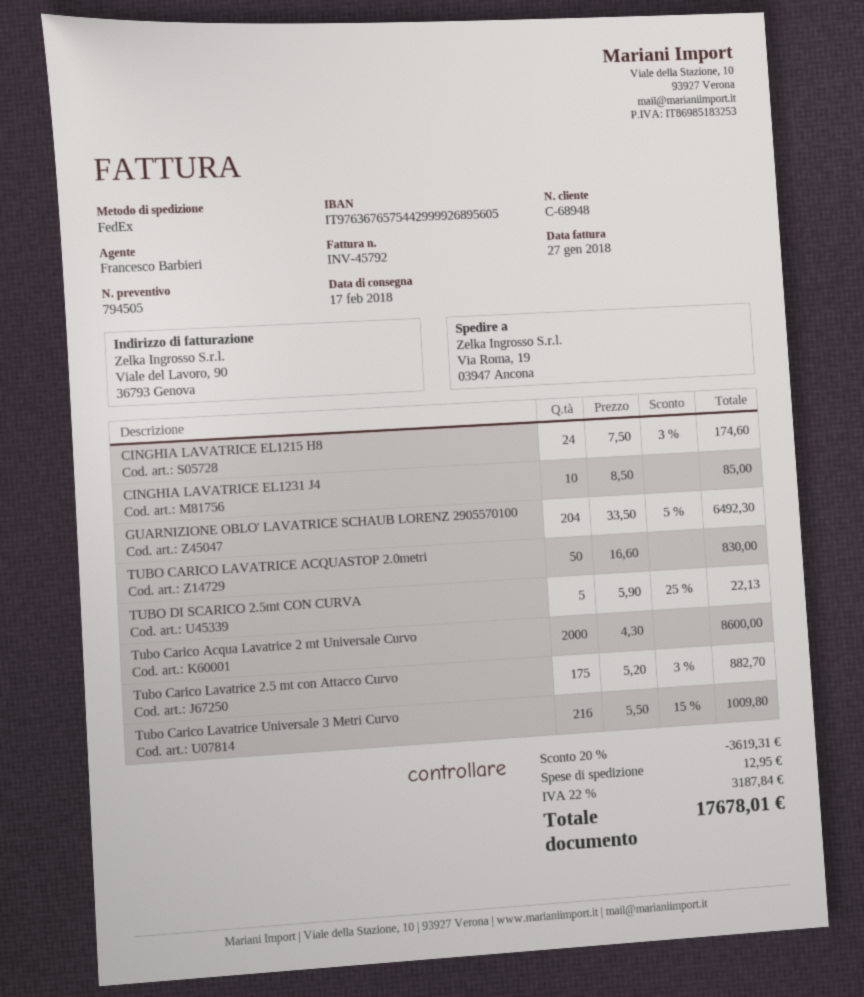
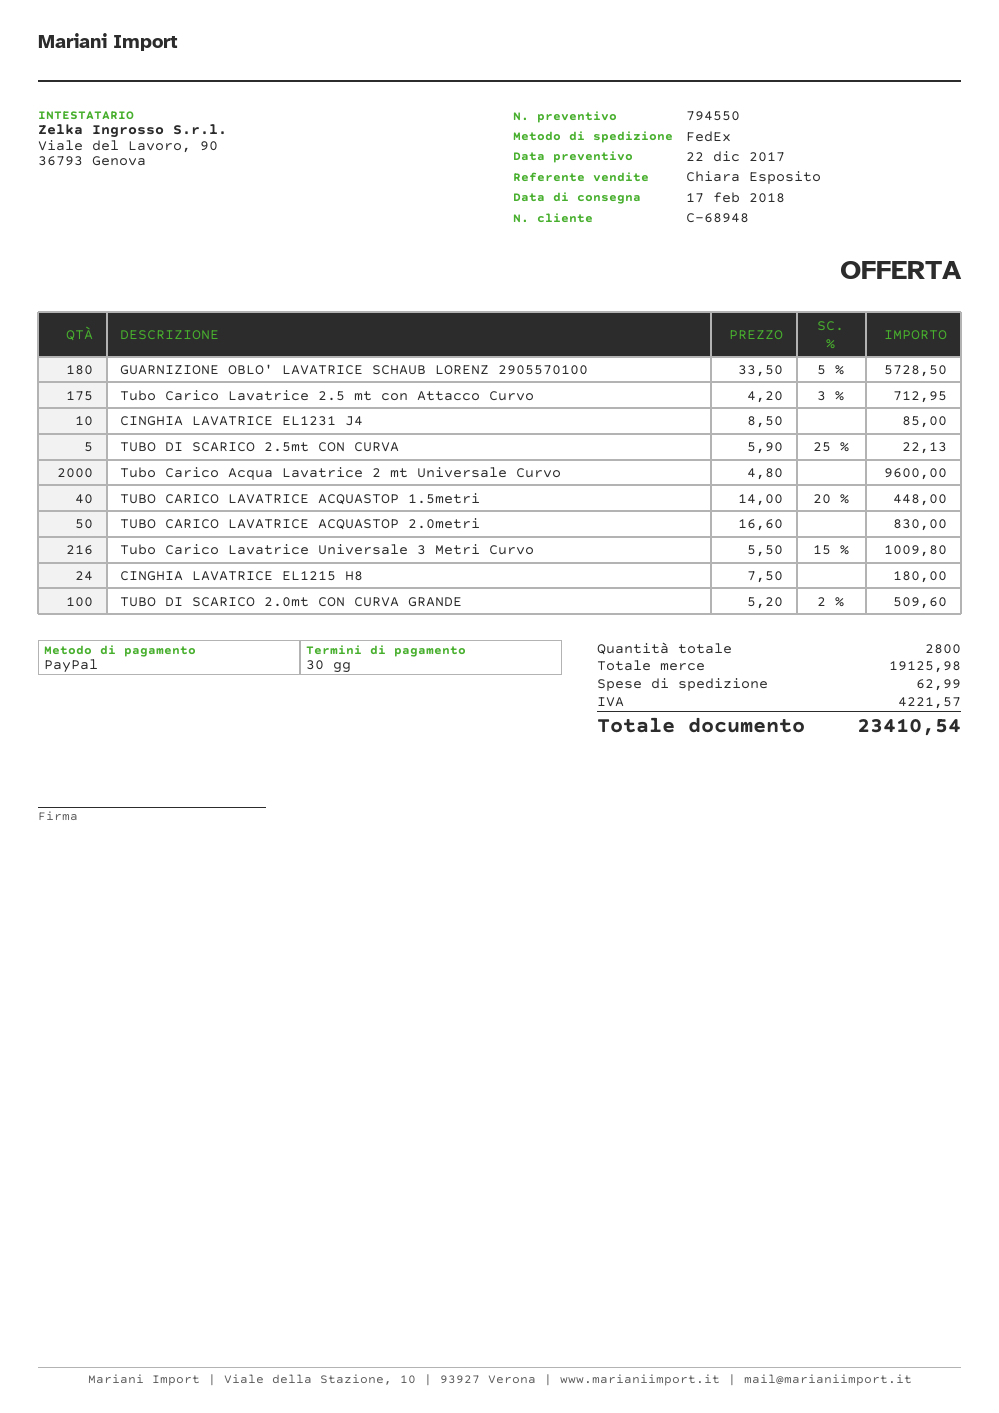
quote number: 794505 -> 794550
sales rep: Francesco Barbieri -> Chiara Esposito
CINGHIA LAVATRICE EL1215 H8: 24 x 7.50 - 3% = 174.60 -> 24 x 7.50 = 180.00
GUARNIZIONE OBLO' LAVATRICE SCHAUB LORENZ 2905570100: 204 x 33.50 - 5% = 6492.30 -> 180 x 33.50 - 5% = 5728.50
Tubo Carico Acqua Lavatrice 2 mt Universale Curvo: 2000 x 4.30 = 8600.00 -> 2000 x 4.80 = 9600.00
Tubo Carico Lavatrice 2.5 mt con Attacco Curvo: 175 x 5.20 - 3% = 882.70 -> 175 x 4.20 - 3% = 712.95
TUBO CARICO LAVATRICE ACQUASTOP 1.5metri: none -> 40 x 14.00 - 20% = 448.00
TUBO DI SCARICO 2.0mt CON CURVA GRANDE: none -> 100 x 5.20 - 2% = 509.60
discount: 20% = 3619.31 -> none
shipping: 12.95 -> 62.99
tax: 3187.84 -> 4221.57
total: 17678.01 -> 23410.54

